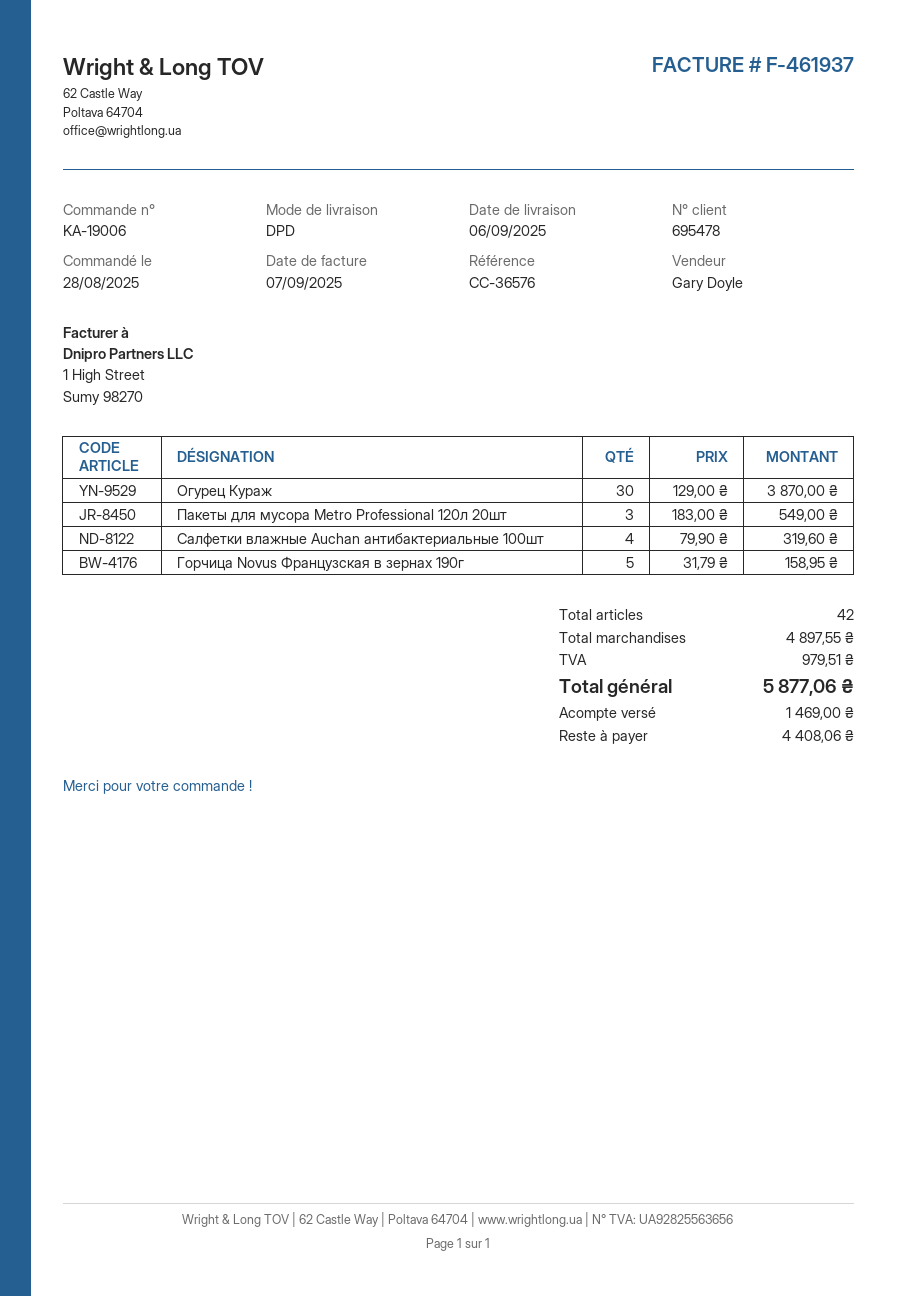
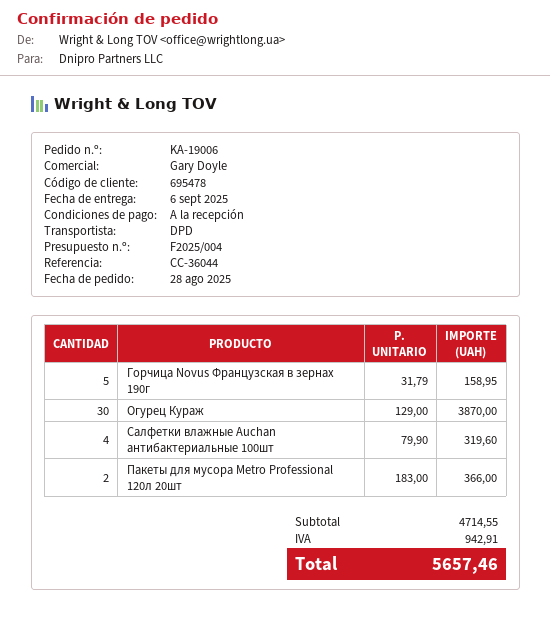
reference: CC-36576 -> CC-36044
Пакеты для мусора Metro Professional 120л 20шт: 3 x 183.00 = 549.00 -> 2 x 183.00 = 366.00
subtotal: 4897.55 -> 4714.55
tax: 979.51 -> 942.91
total: 5877.06 -> 5657.46

